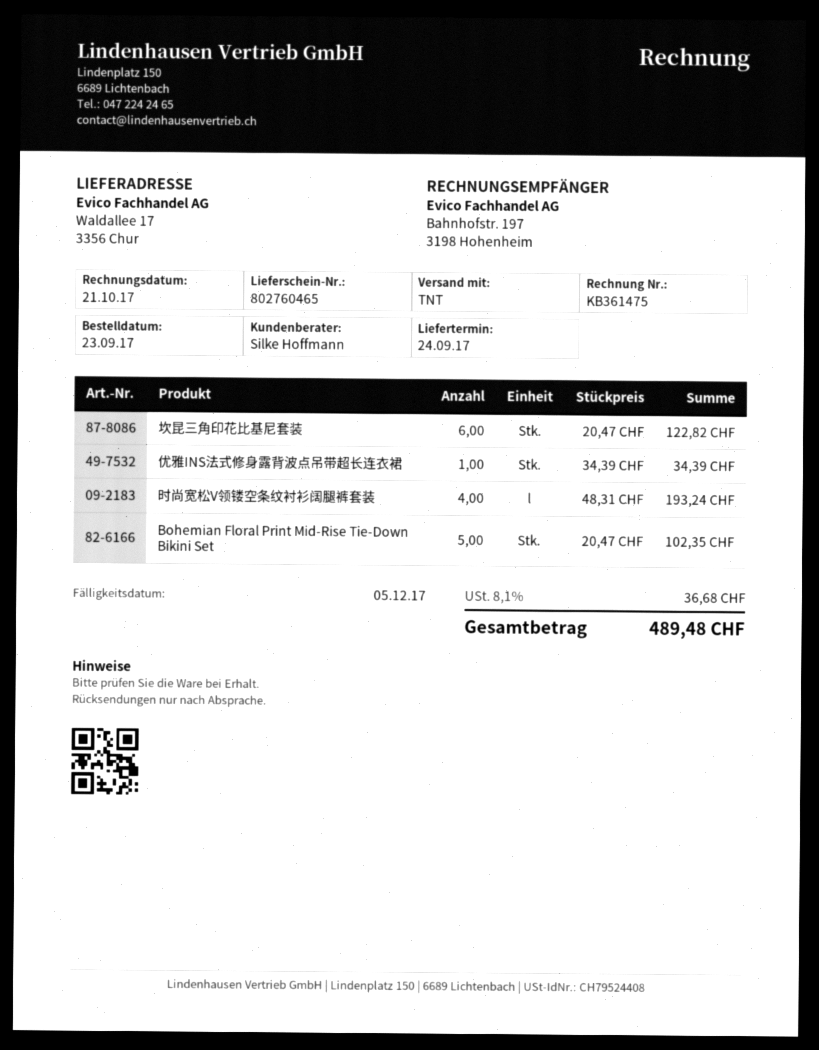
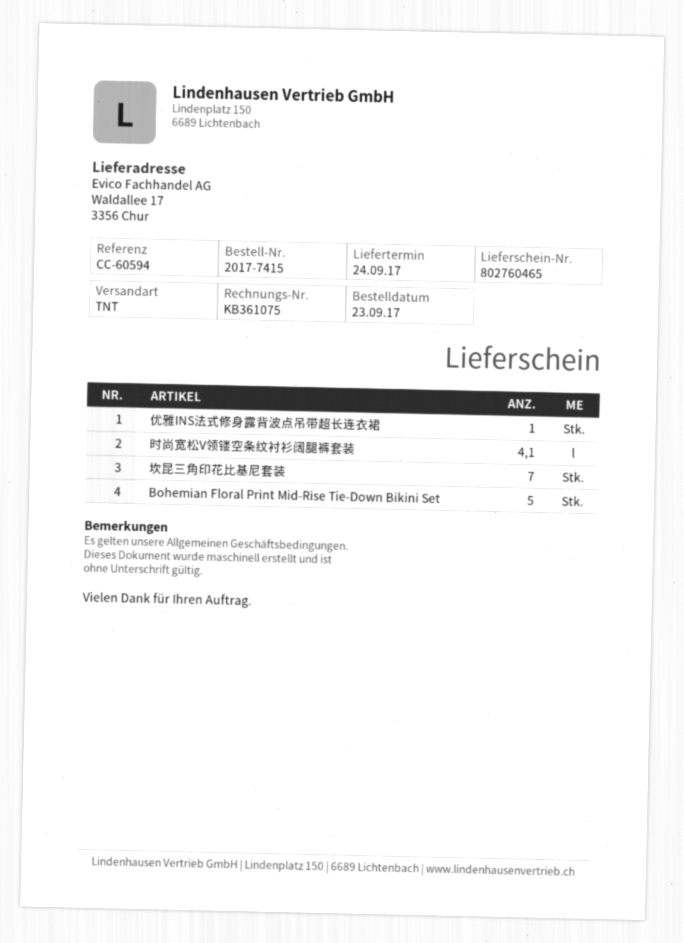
invoice number: KB361475 -> KB361075
坎昆三角印花比基尼套装: 6 -> 7
时尚宽松V领镂空条纹衬衫阔腿裤套装: 4 -> 4.1

